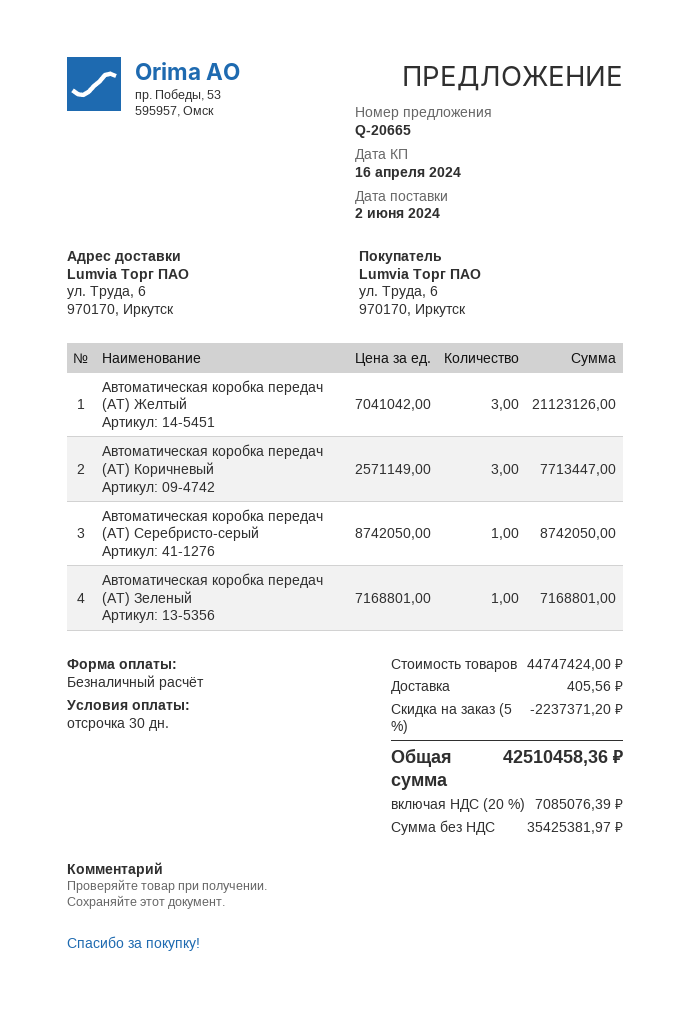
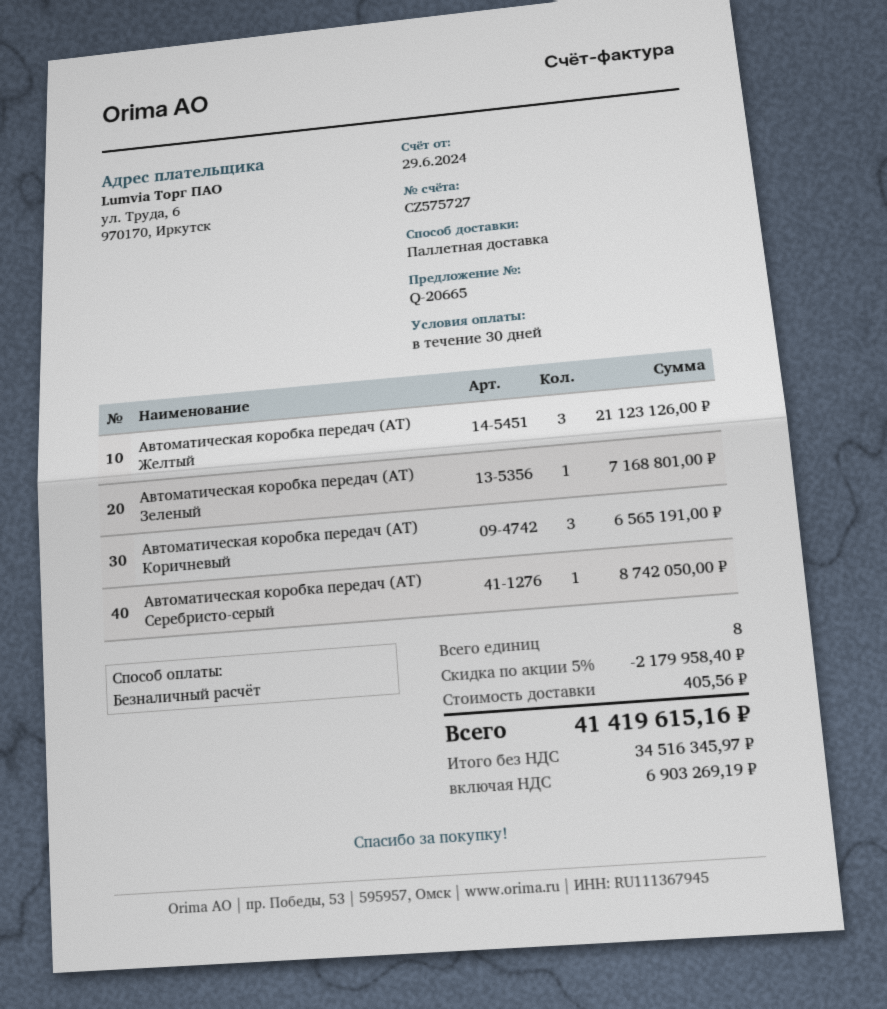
Автоматическая коробка передач (АТ) Коричневый: 3 for 7713447.00 -> 3 for 6565191.00
discount: 5% = 2237371.20 -> 5% = 2179958.40
net: 35425381.97 -> 34516345.97
tax: 7085076.39 -> 6903269.19
total: 42510458.36 -> 41419615.16

